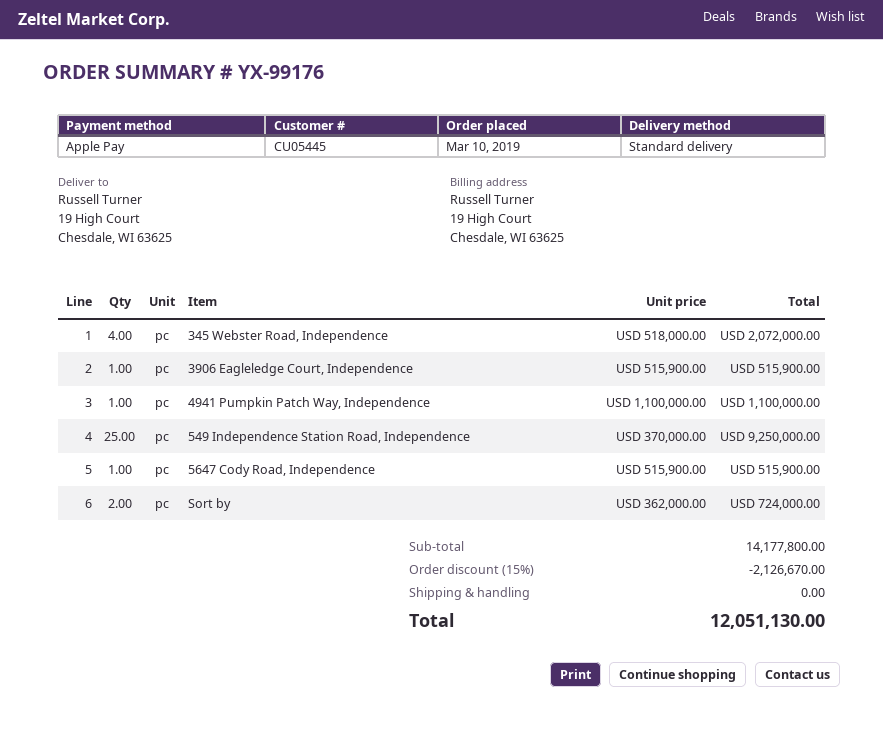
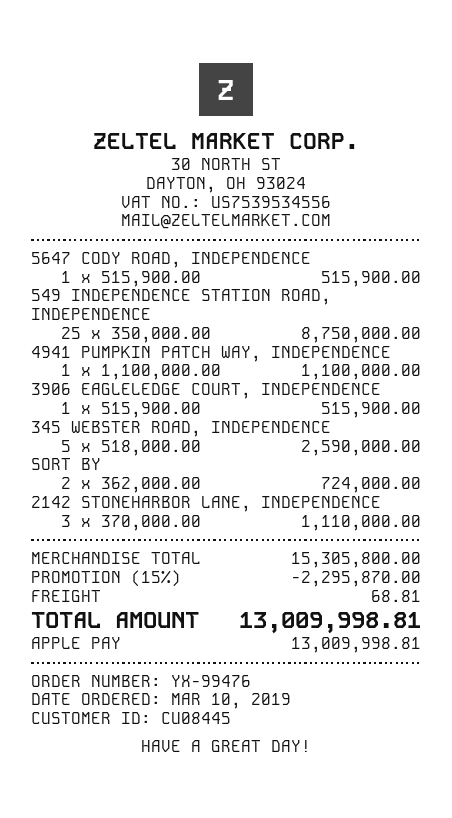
order number: YX-99176 -> YX-99476
customer number: CU05445 -> CU08445
345 Webster Road, Independence: 4 x 518000.00 = 2072000.00 -> 5 x 518000.00 = 2590000.00
549 Independence Station Road, Independence: 25 x 370000.00 = 9250000.00 -> 25 x 350000.00 = 8750000.00
2142 STONEHARBOR LANE, INDEPENDENCE: none -> 3 x 370000.00 = 1110000.00
subtotal: 14177800.00 -> 15305800.00
discount: 15% = 2126670.00 -> 15% = 2295870.00
shipping: 0.00 -> 68.81
total: 12051130.00 -> 13009998.81

